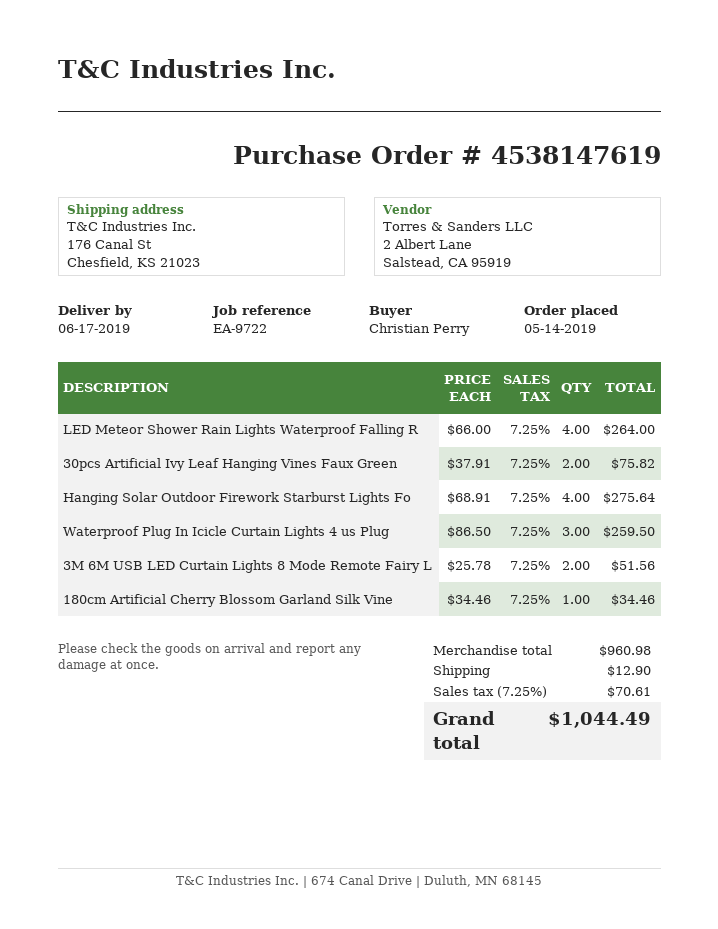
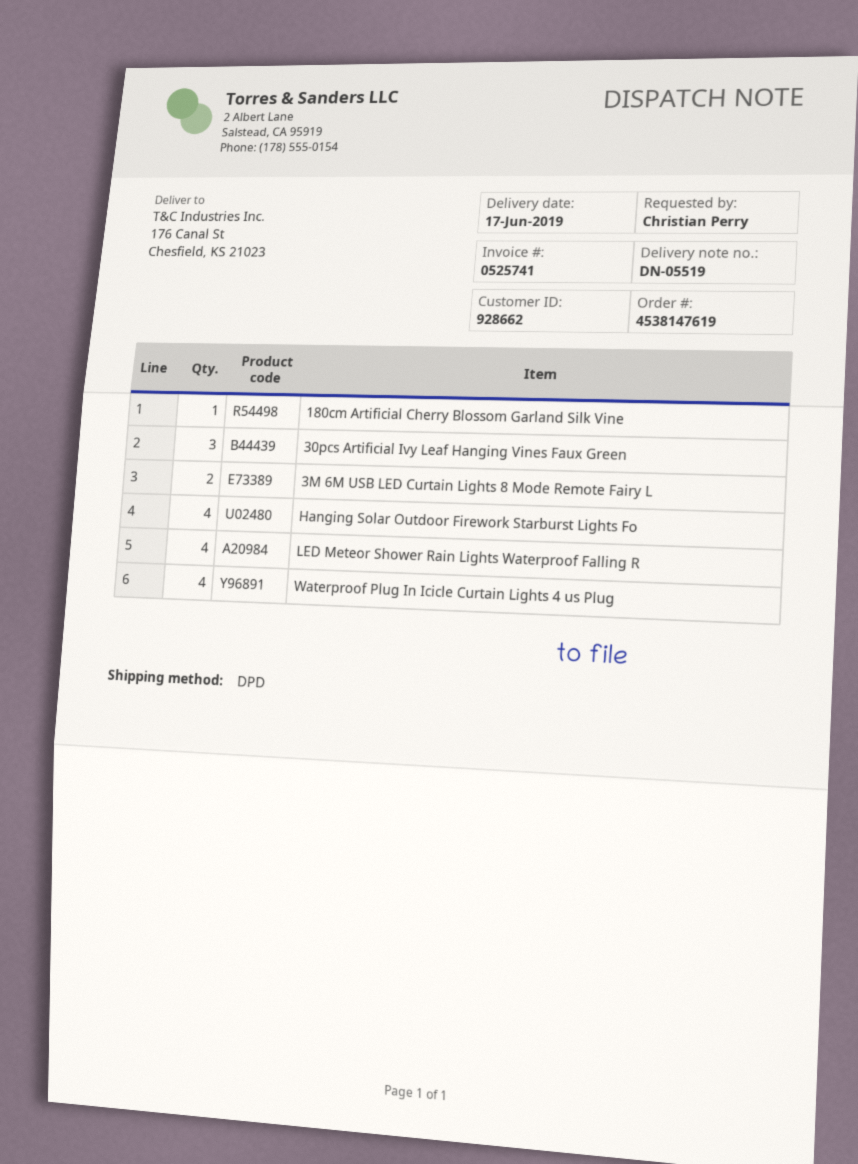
30pcs Artificial Ivy Leaf Hanging Vines Faux Green: 2 -> 3
Waterproof Plug In Icicle Curtain Lights 4 us Plug: 3 -> 4

